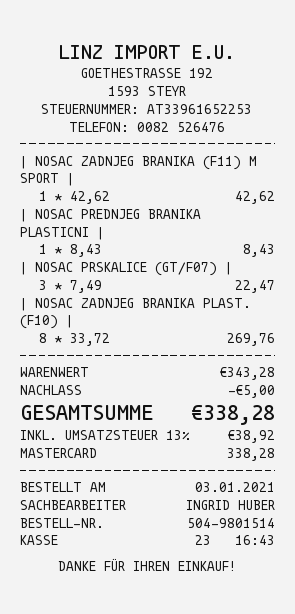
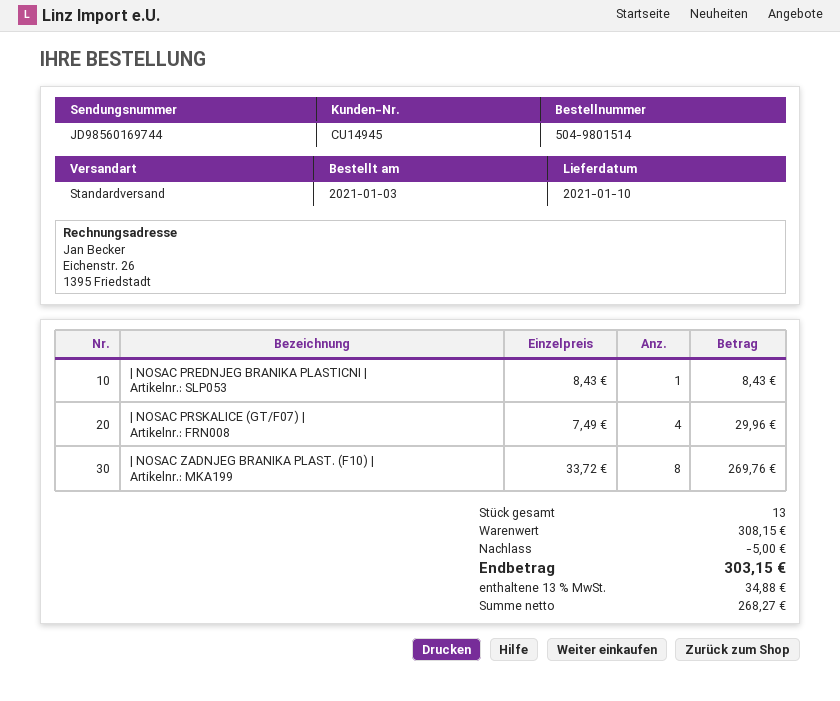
| NOSAC ZADNJEG BRANIKA (F11) M SPORT |: 1 x 42.62 = 42.62 -> none
| NOSAC PRSKALICE (GT/F07) |: 3 x 7.49 = 22.47 -> 4 x 7.49 = 29.96
subtotal: 343.28 -> 308.15
tax: 13% = 38.92 -> 13% = 34.88
total: 338.28 -> 303.15

